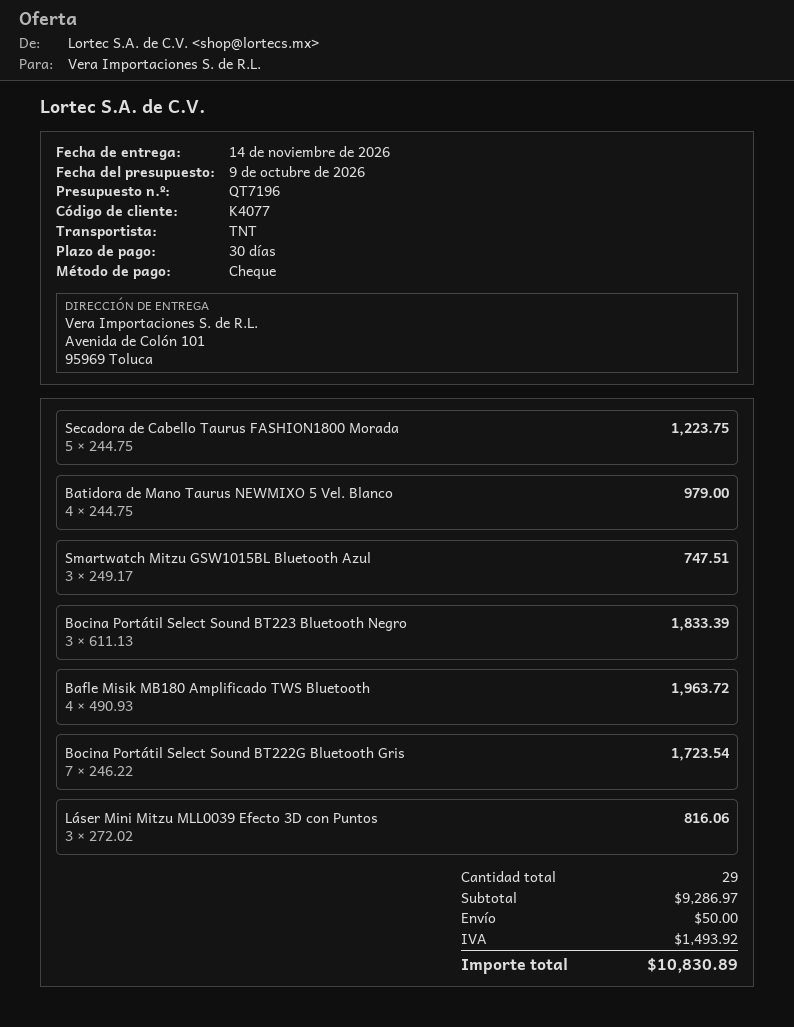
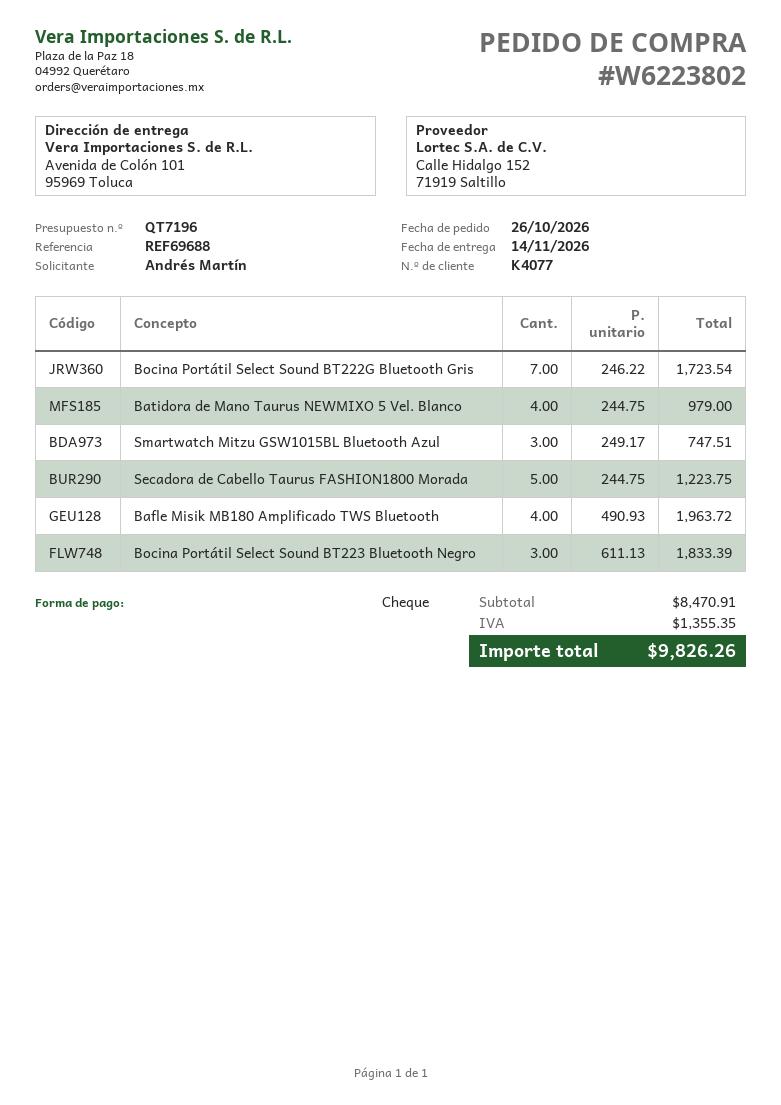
Láser Mini Mitzu MLL0039 Efecto 3D con Puntos: 3 x 272.02 = 816.06 -> none
subtotal: 9286.97 -> 8470.91
shipping: 50.00 -> none
tax: 1493.92 -> 1355.35
total: 10830.89 -> 9826.26

